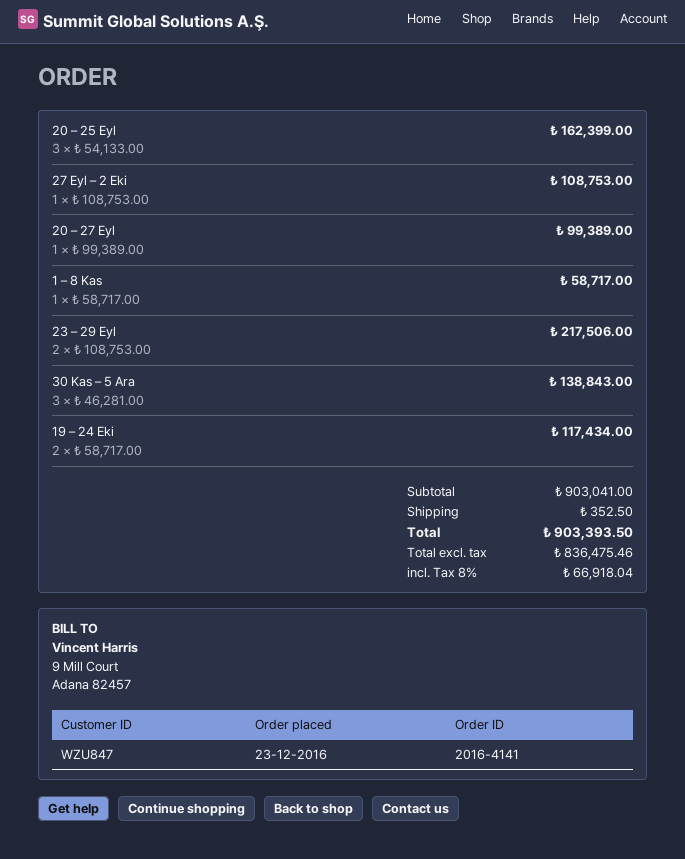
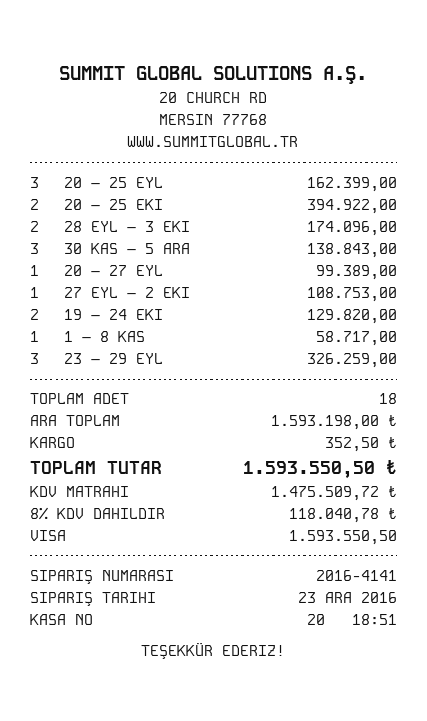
23 – 29 Eyl: 2 for 217506.00 -> 3 for 326259.00
19 – 24 Eki: 2 for 117434.00 -> 2 for 129820.00
20 – 25 EKI: none -> 2 for 394922.00
28 EYL – 3 EKI: none -> 2 for 174096.00
subtotal: 903041.00 -> 1593198.00
net: 836475.46 -> 1475509.72
tax: 8% = 66918.04 -> 8% = 118040.78
total: 903393.50 -> 1593550.50

